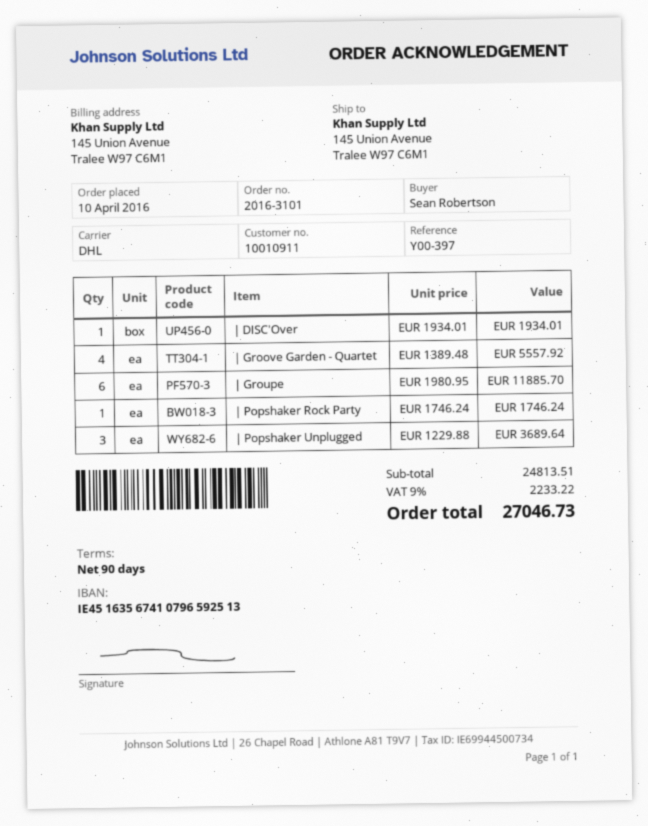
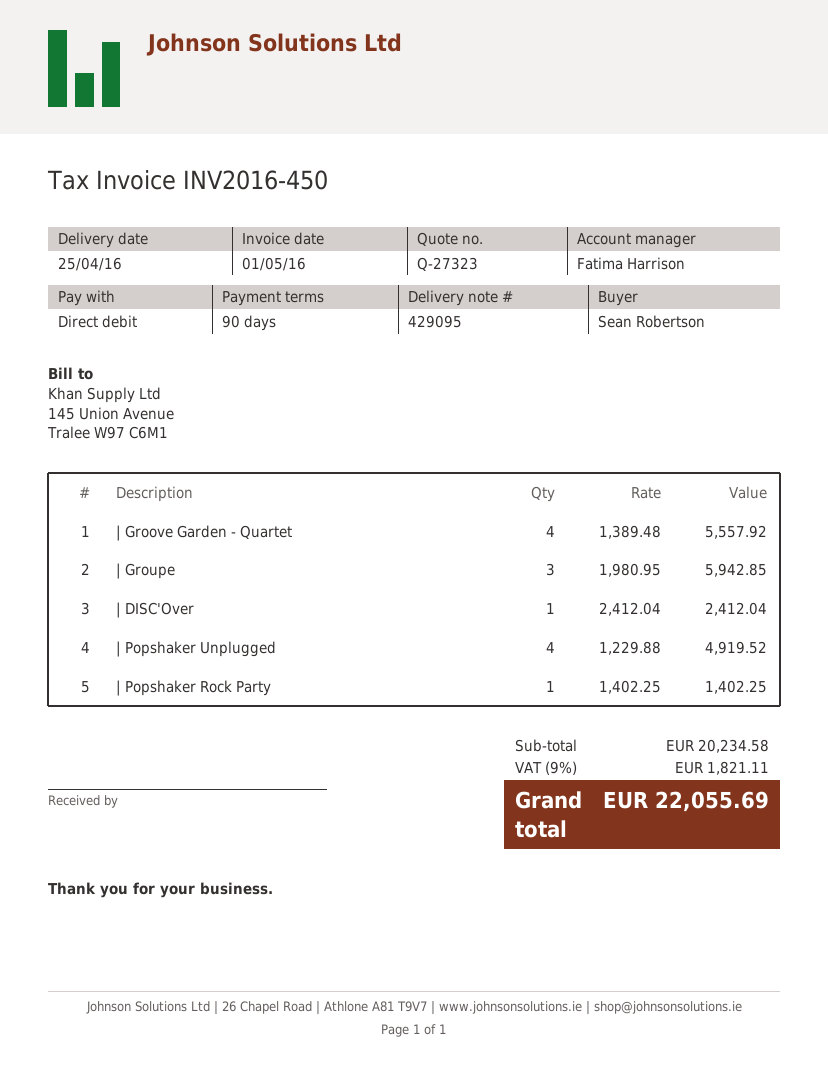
| DISC'Over: 1 x 1934.01 = 1934.01 -> 1 x 2412.04 = 2412.04
| Groupe: 6 x 1980.95 = 11885.70 -> 3 x 1980.95 = 5942.85
| Popshaker Rock Party: 1 x 1746.24 = 1746.24 -> 1 x 1402.25 = 1402.25
| Popshaker Unplugged: 3 x 1229.88 = 3689.64 -> 4 x 1229.88 = 4919.52
subtotal: 24813.51 -> 20234.58
tax: 9% = 2233.22 -> 9% = 1821.11
total: 27046.73 -> 22055.69

